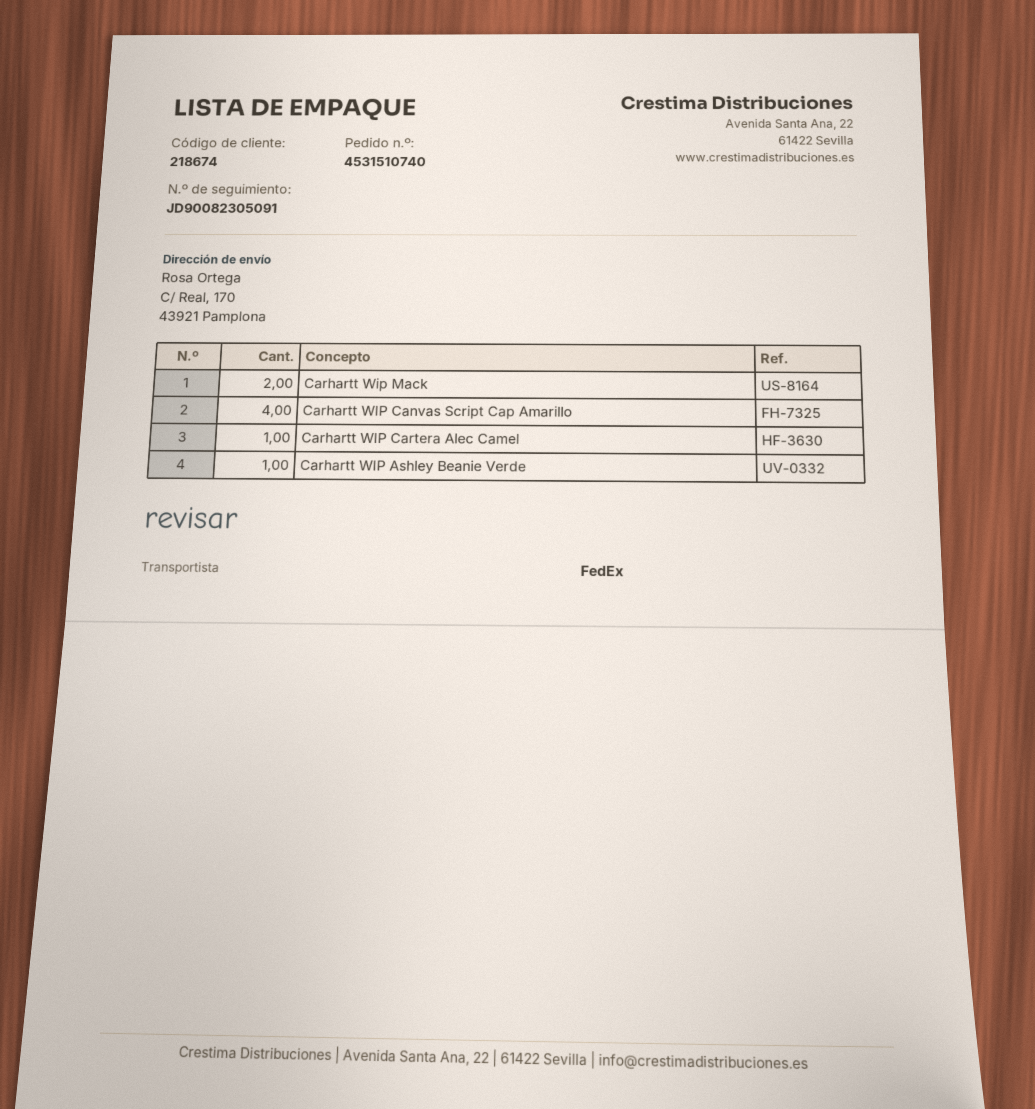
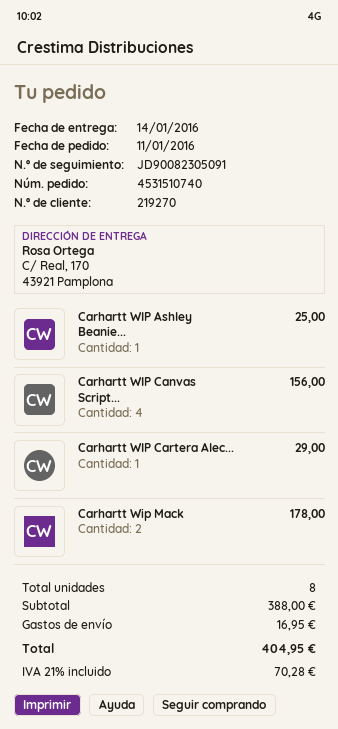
customer number: 218674 -> 219270

